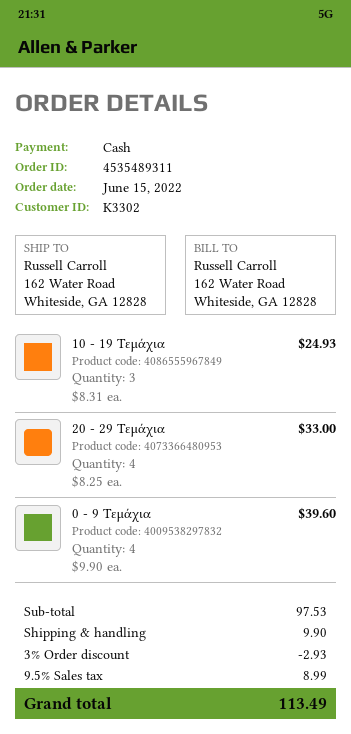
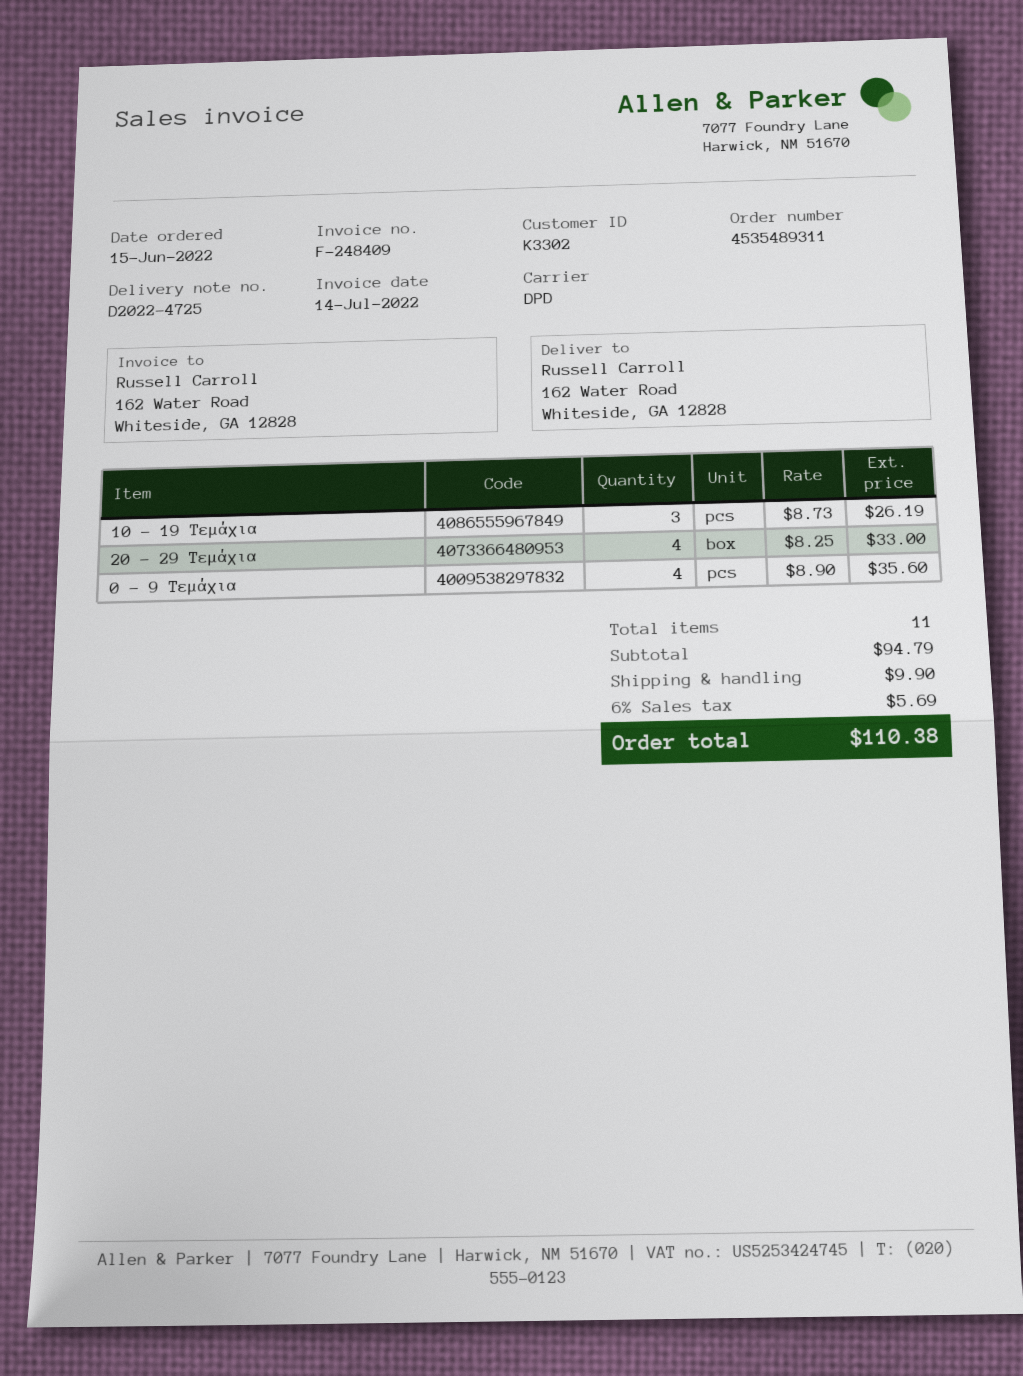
10 - 19 Τεμάχια: 3 x 8.31 = 24.93 -> 3 x 8.73 = 26.19
0 - 9 Τεμάχια: 4 x 9.90 = 39.60 -> 4 x 8.90 = 35.60
subtotal: 97.53 -> 94.79
discount: 3% = 2.93 -> none
tax: 9.5% = 8.99 -> 6% = 5.69
total: 113.49 -> 110.38

